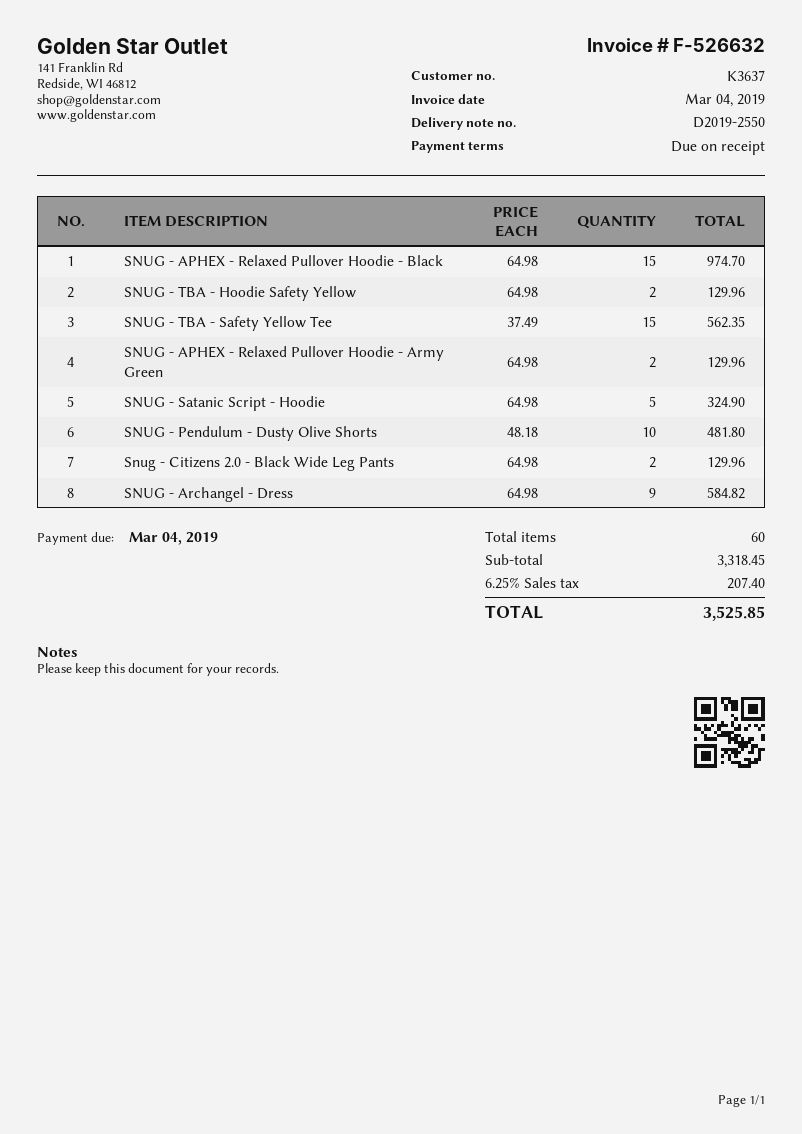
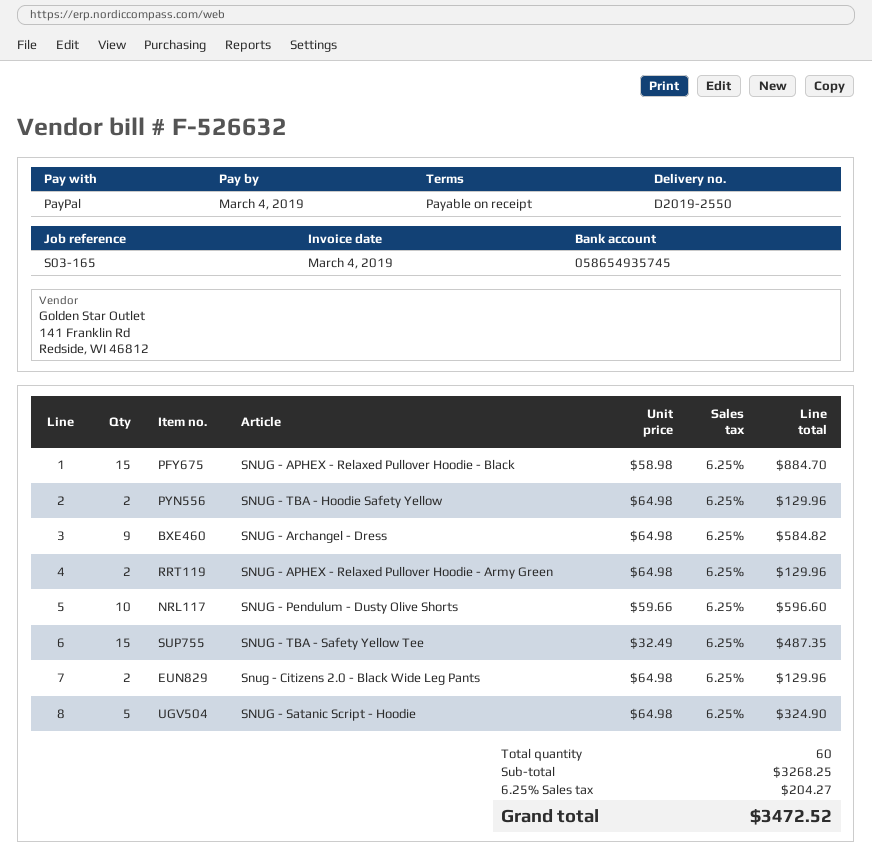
SNUG - APHEX - Relaxed Pullover Hoodie - Black: 15 x 64.98 = 974.70 -> 15 x 58.98 = 884.70
SNUG - TBA - Safety Yellow Tee: 15 x 37.49 = 562.35 -> 15 x 32.49 = 487.35
SNUG - Pendulum - Dusty Olive Shorts: 10 x 48.18 = 481.80 -> 10 x 59.66 = 596.60
subtotal: 3318.45 -> 3268.25
tax: 6.25% = 207.40 -> 6.25% = 204.27
total: 3525.85 -> 3472.52

